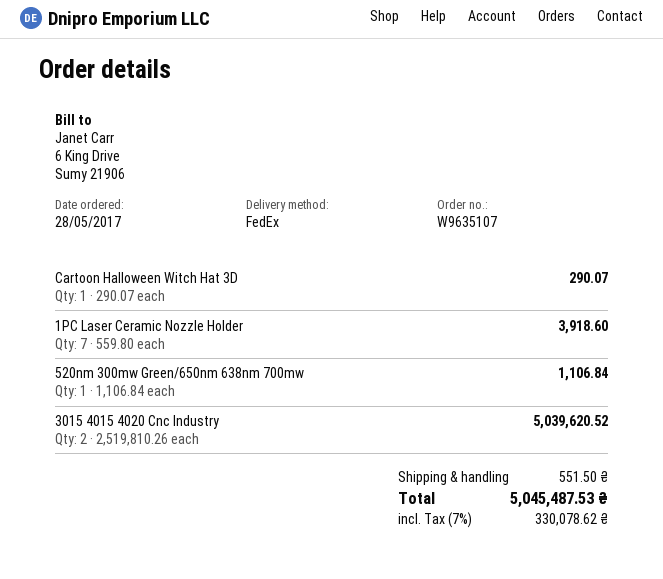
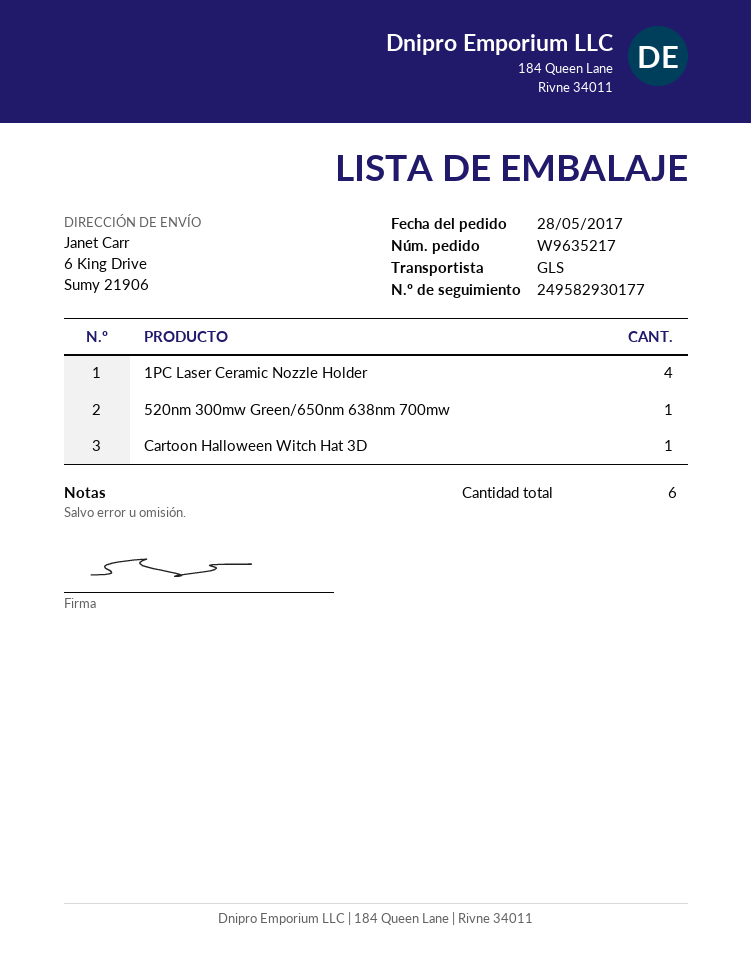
order number: W9635107 -> W9635217
shipping method: FedEx -> GLS
1PC Laser Ceramic Nozzle Holder: 7 -> 4
3015 4015 4020 Cnc Industry: 2 -> none

